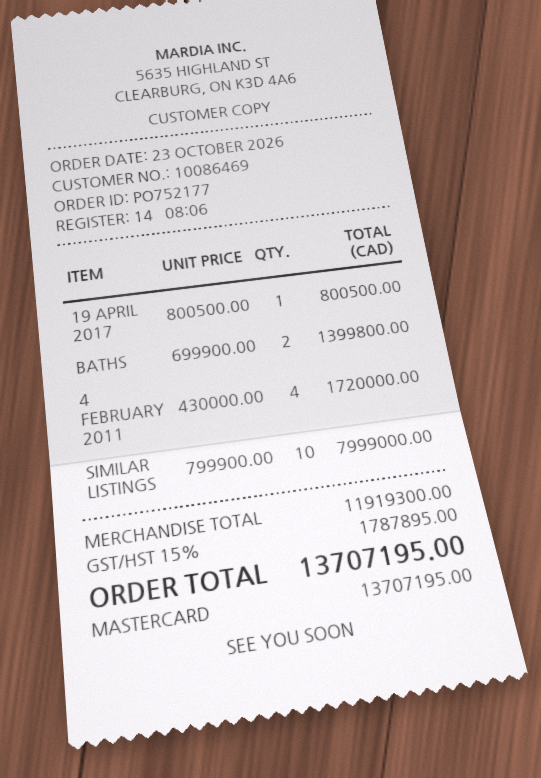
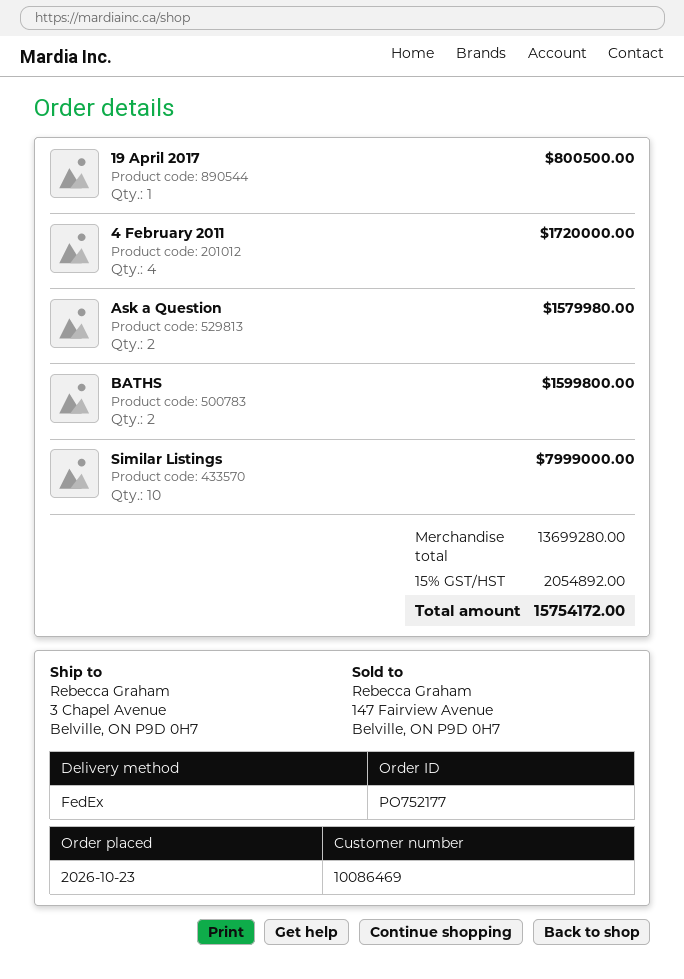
BATHS: 2 for 1399800.00 -> 2 for 1599800.00
Ask a Question: none -> 2 for 1579980.00
subtotal: 11919300.00 -> 13699280.00
tax: 15% = 1787895.00 -> 15% = 2054892.00
total: 13707195.00 -> 15754172.00

